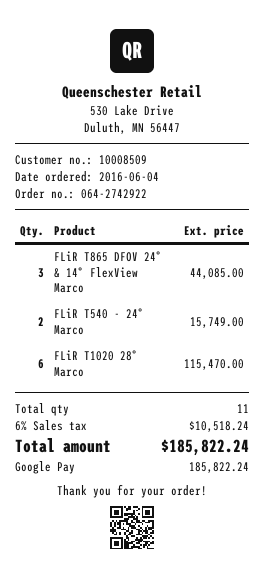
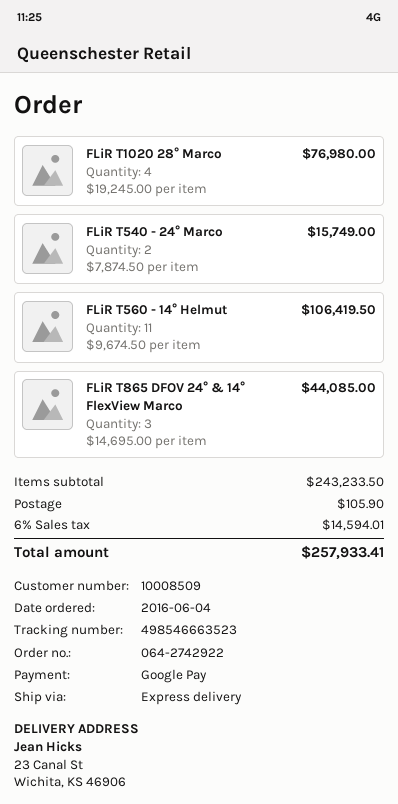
FLiR T1020 28° Marco: 6 for 115470.00 -> 4 for 76980.00
FLiR T560 - 14° Helmut: none -> 11 for 106419.50
shipping: none -> 105.90
tax: 6% = 10518.24 -> 6% = 14594.01
total: 185822.24 -> 257933.41

